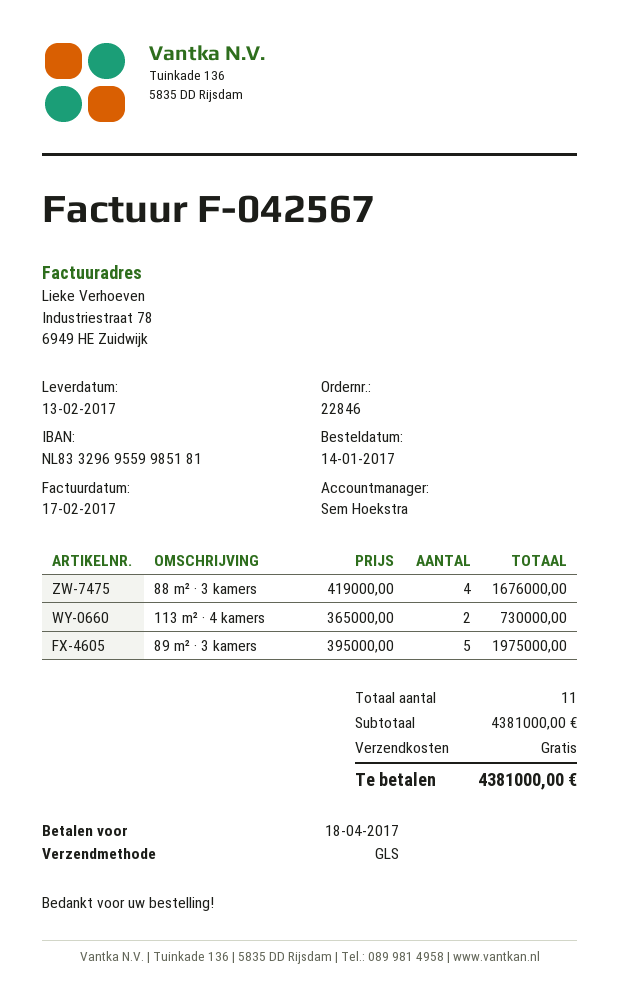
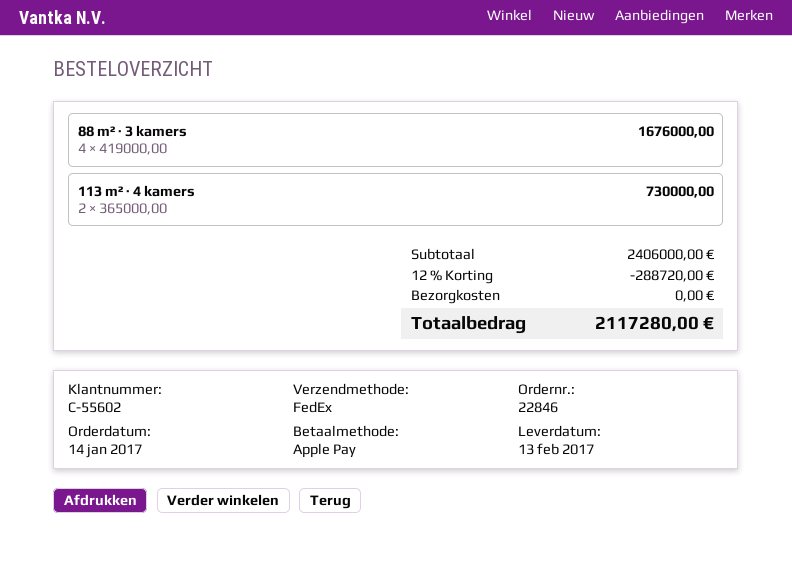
shipping method: GLS -> FedEx
89 m² · 3 kamers: 5 x 395000.00 = 1975000.00 -> none
subtotal: 4381000.00 -> 2406000.00
discount: none -> 12% = 288720.00
total: 4381000.00 -> 2117280.00

